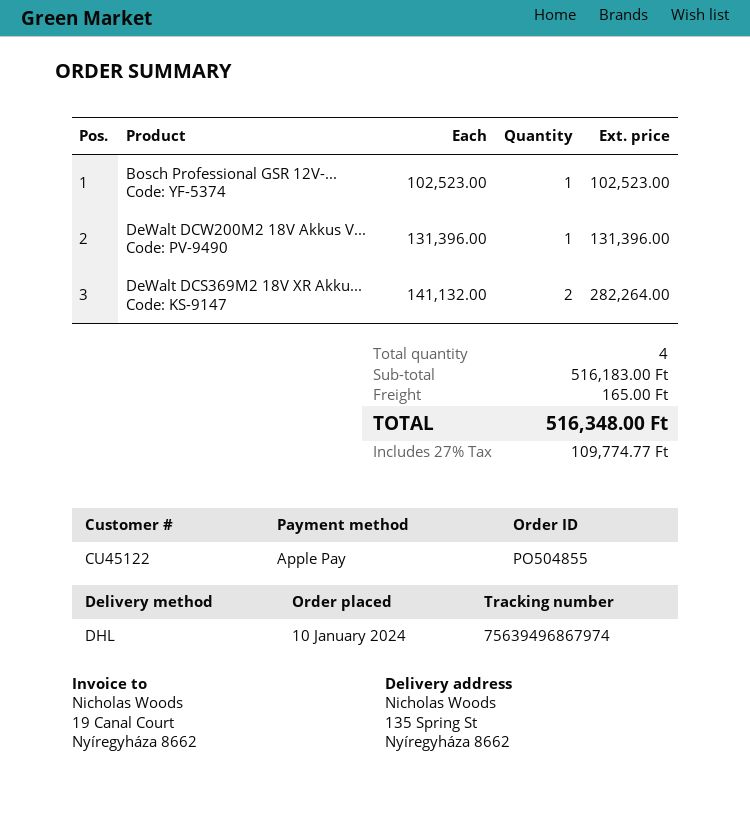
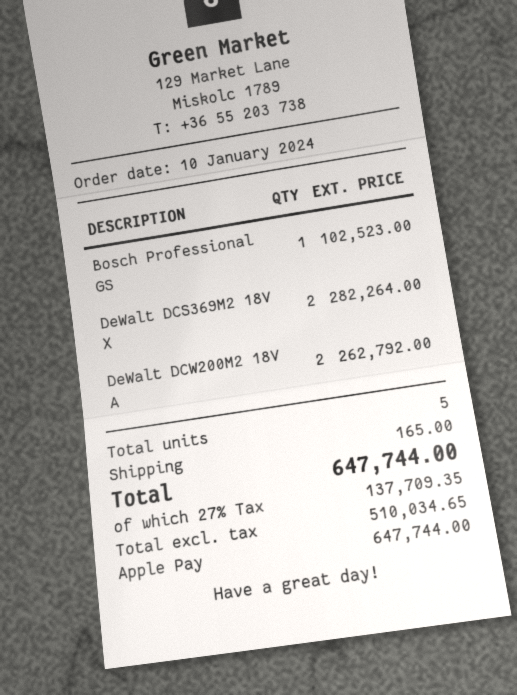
DeWalt DCW200M2 18V Akkus V...: 1 for 131396.00 -> 2 for 262792.00
total quantity: 4 -> 5
tax: 27% = 109774.77 -> 27% = 137709.35
total: 516348.00 -> 647744.00

